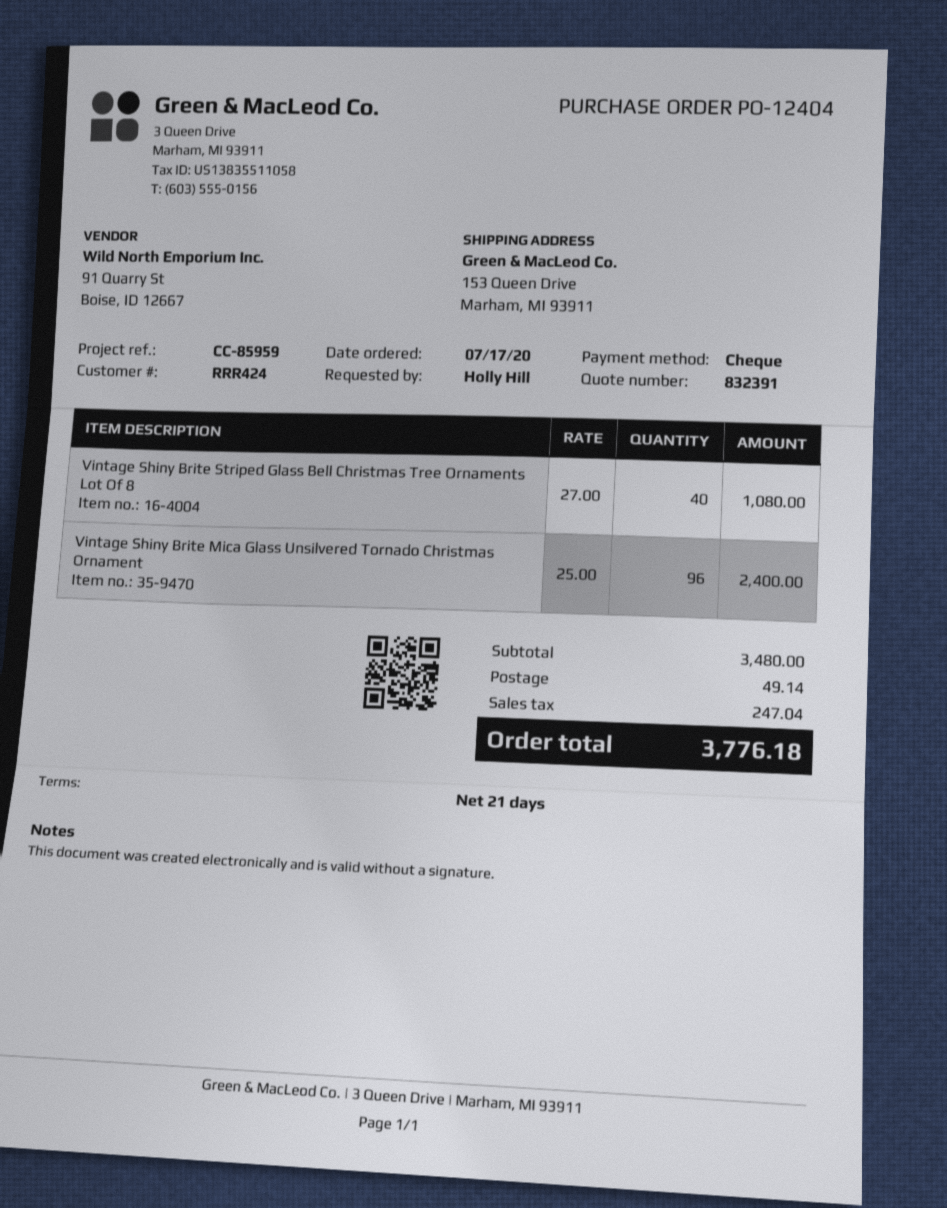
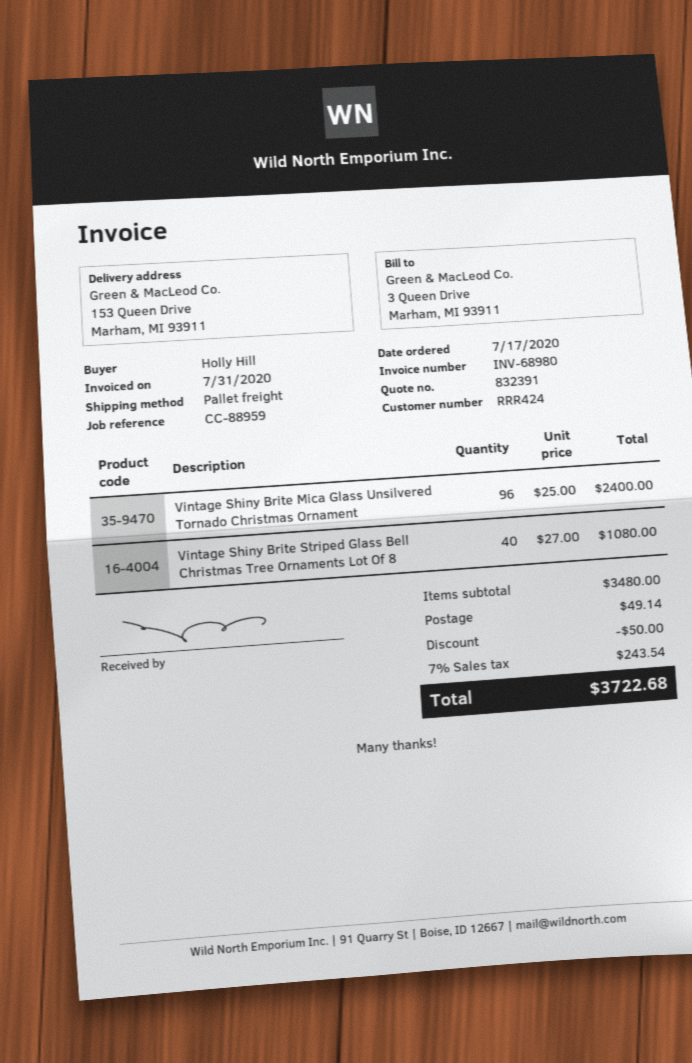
reference: CC-85959 -> CC-88959
discount: none -> 50.00
tax: 247.04 -> 243.54
total: 3776.18 -> 3722.68

